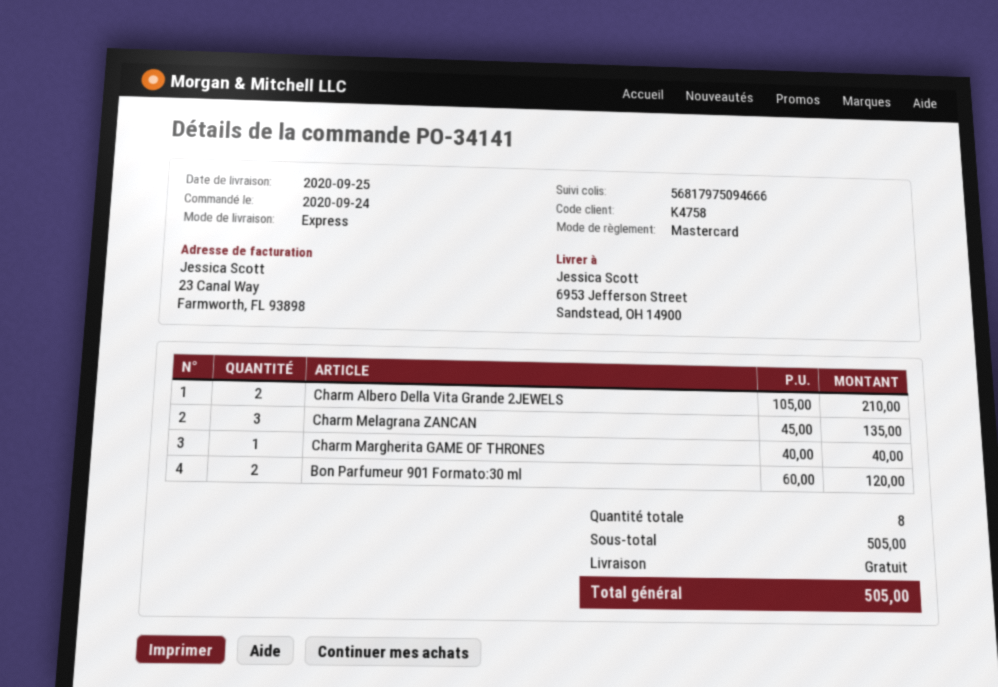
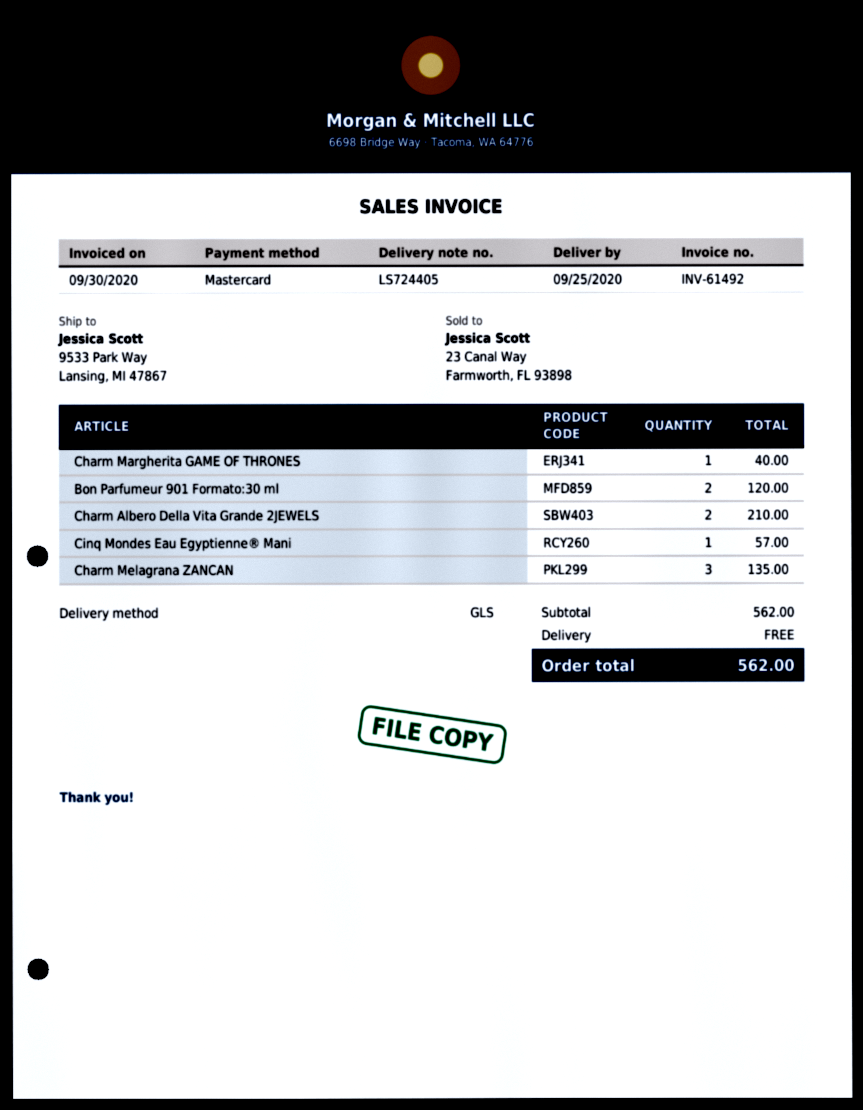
shipping method: express -> GLS
ship to: 6953 Jefferson Street, Sandstead, OH 14900 -> 9533 Park Way, Lansing, MI 47867
Cinq Mondes Eau Egyptienne® Mani: none -> 1 for 57.00
subtotal: 505.00 -> 562.00
total: 505.00 -> 562.00

